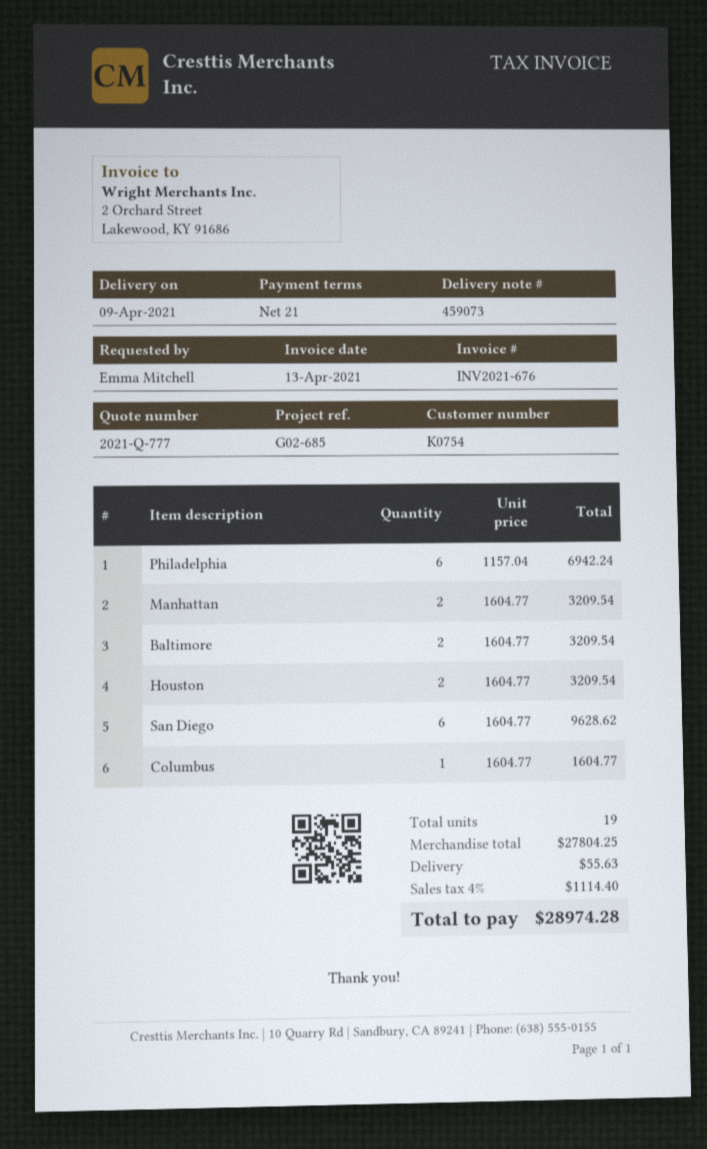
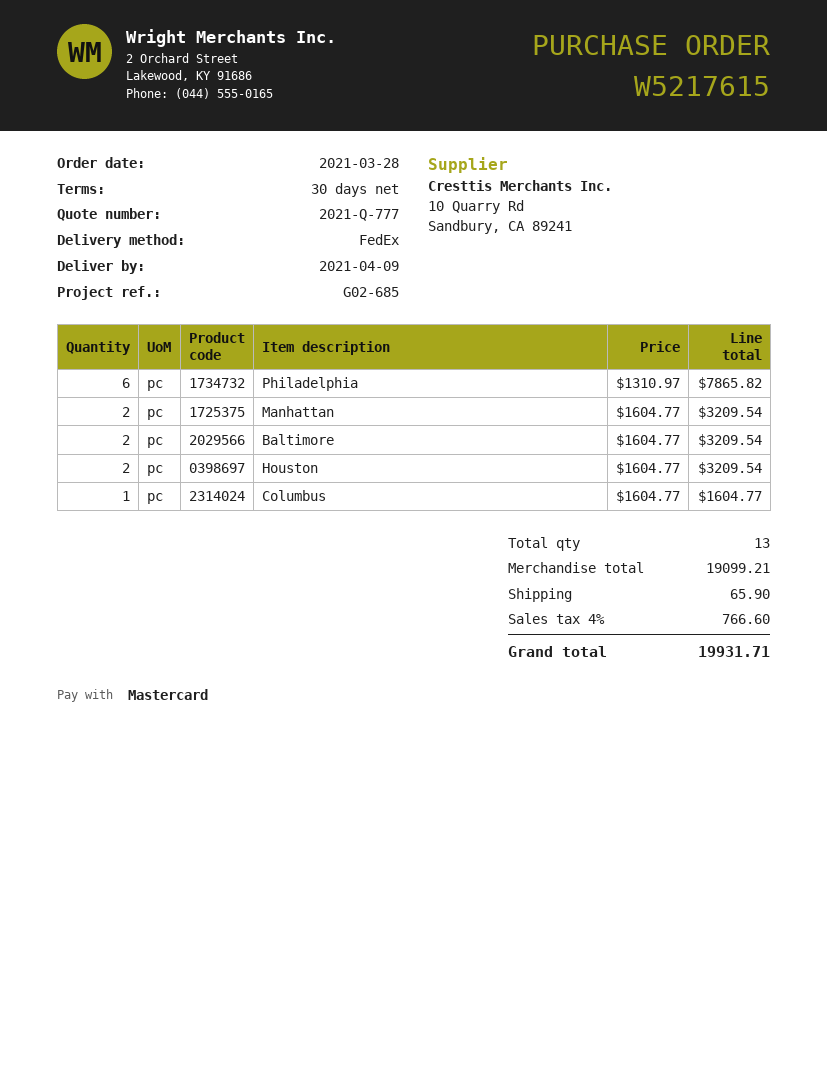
payment terms: 21 days -> 30 days
Philadelphia: 6 x 1157.04 = 6942.24 -> 6 x 1310.97 = 7865.82
San Diego: 6 x 1604.77 = 9628.62 -> none
total quantity: 19 -> 13
subtotal: 27804.25 -> 19099.21
shipping: 55.63 -> 65.90
tax: 4% = 1114.40 -> 4% = 766.60
total: 28974.28 -> 19931.71

